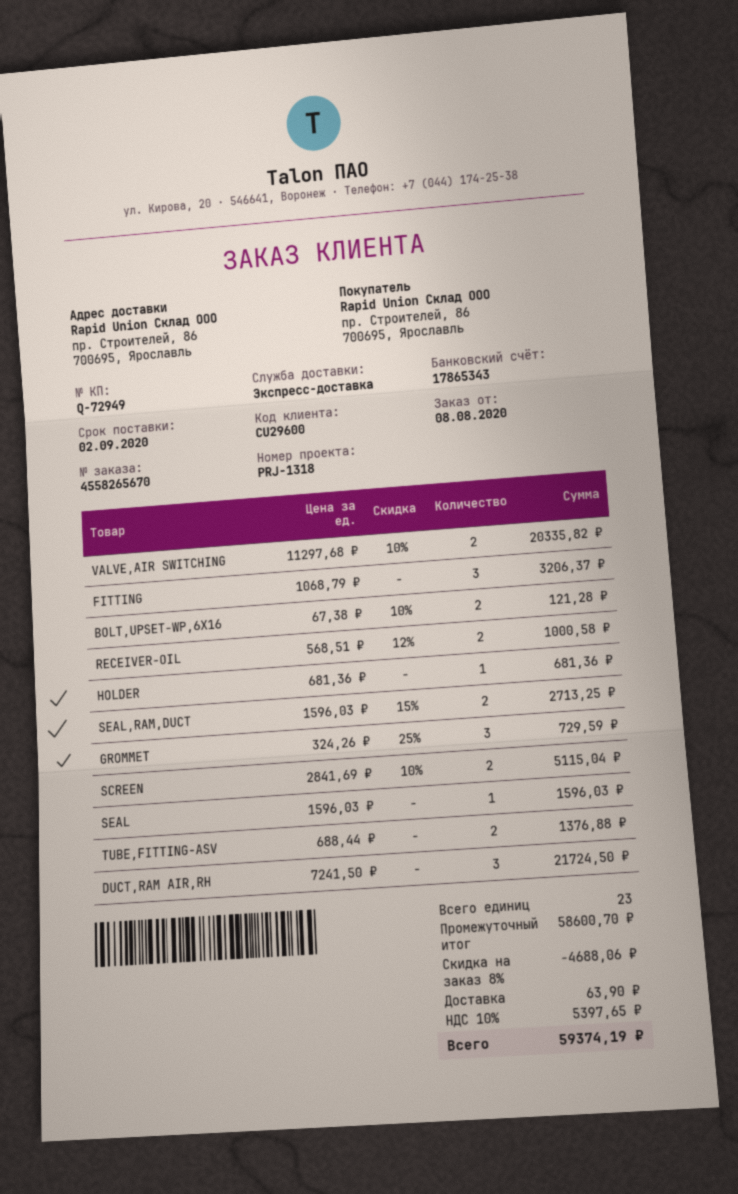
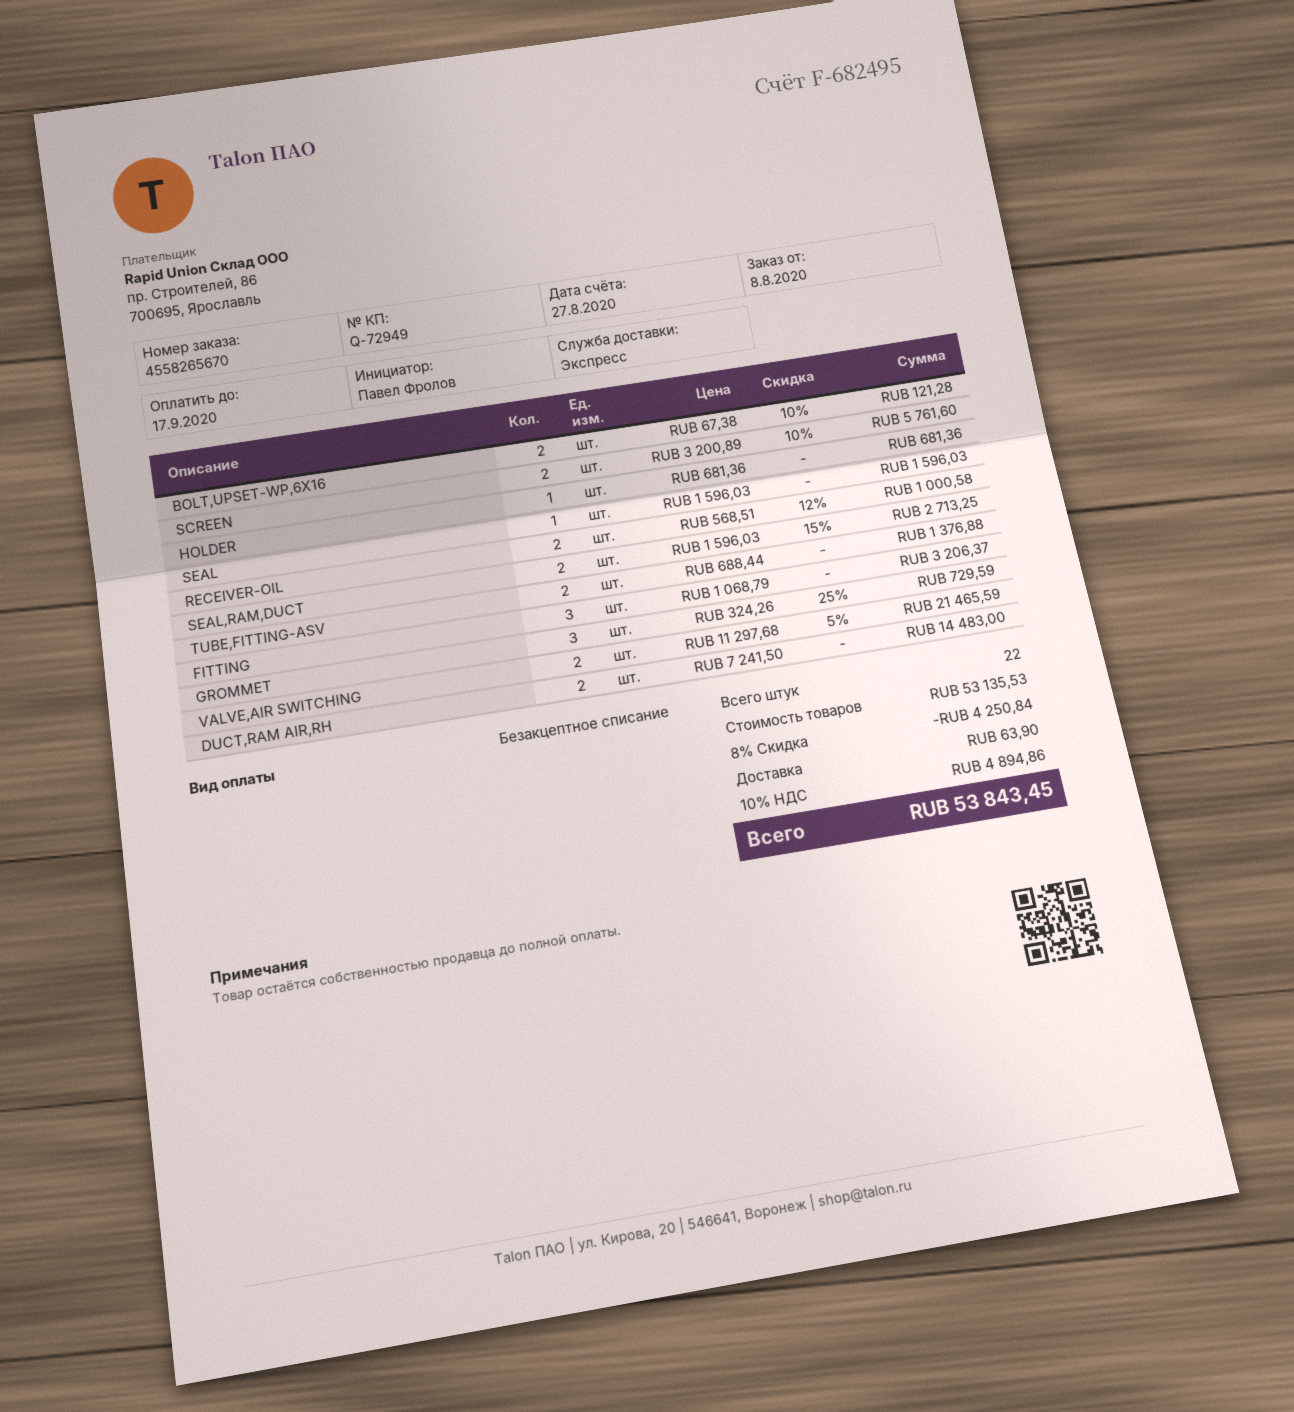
VALVE,AIR SWITCHING: 2 x 11297.68 - 10% = 20335.82 -> 2 x 11297.68 - 5% = 21465.59
SCREEN: 2 x 2841.69 - 10% = 5115.04 -> 2 x 3200.89 - 10% = 5761.60
DUCT,RAM AIR,RH: 3 x 7241.50 = 21724.50 -> 2 x 7241.50 = 14483.00
total quantity: 23 -> 22
subtotal: 58600.70 -> 53135.53
discount: 8% = 4688.06 -> 8% = 4250.84
tax: 10% = 5397.65 -> 10% = 4894.86
total: 59374.19 -> 53843.45

